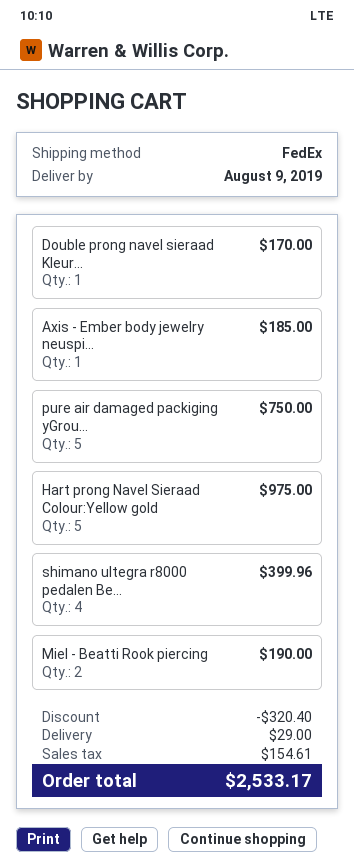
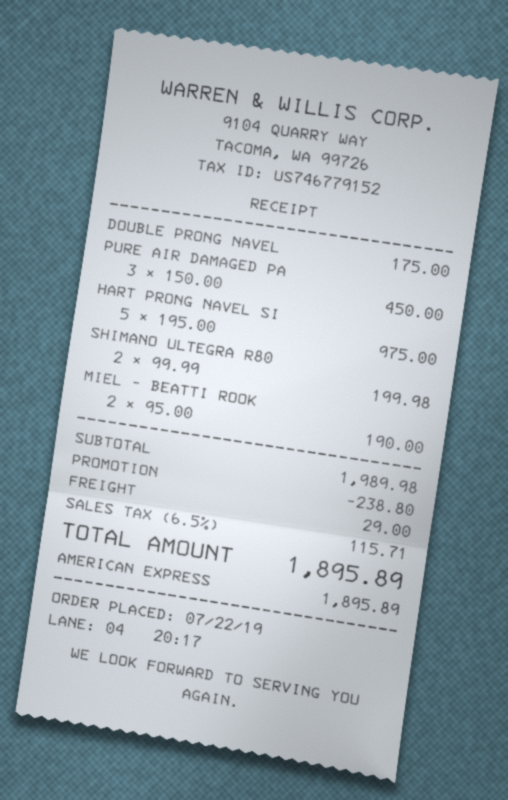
Double prong navel sieraad Kleur...: 1 for 170.00 -> 1 for 175.00
Axis - Ember body jewelry neuspi...: 1 for 185.00 -> none
pure air damaged packiging yGrou...: 5 for 750.00 -> 3 for 450.00
shimano ultegra r8000 pedalen Be...: 4 for 399.96 -> 2 for 199.98
discount: 320.40 -> 238.80
tax: 154.61 -> 115.71
total: 2533.17 -> 1895.89

